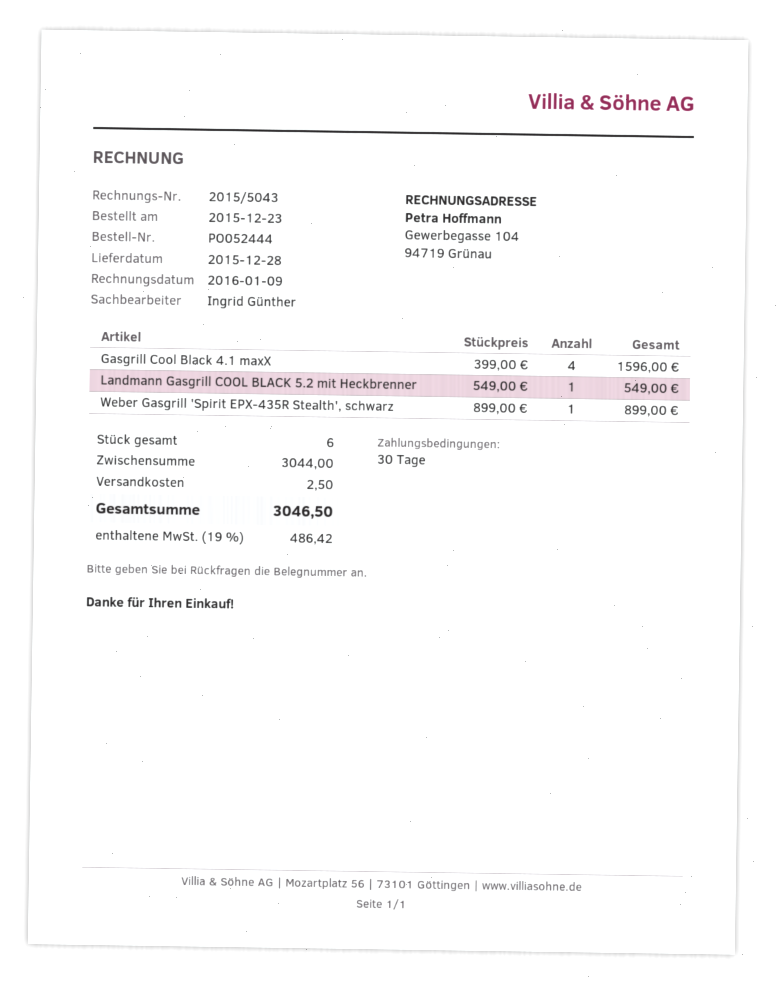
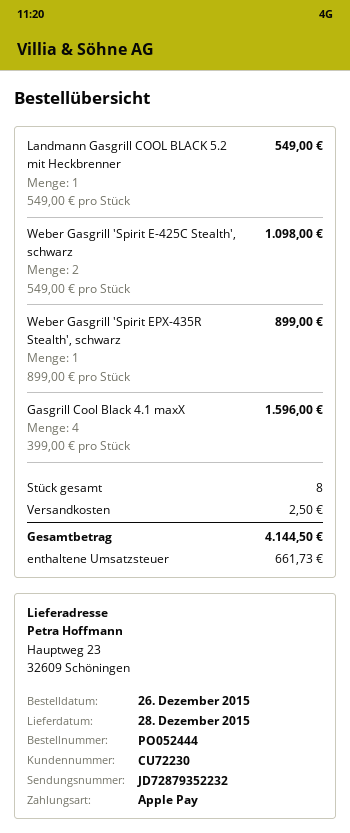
order date: 2015-12-23 -> 2015-12-26
Weber Gasgrill 'Spirit E-425C Stealth', schwarz: none -> 2 x 549.00 = 1098.00
total quantity: 6 -> 8
tax: 486.42 -> 661.73
total: 3046.50 -> 4144.50

